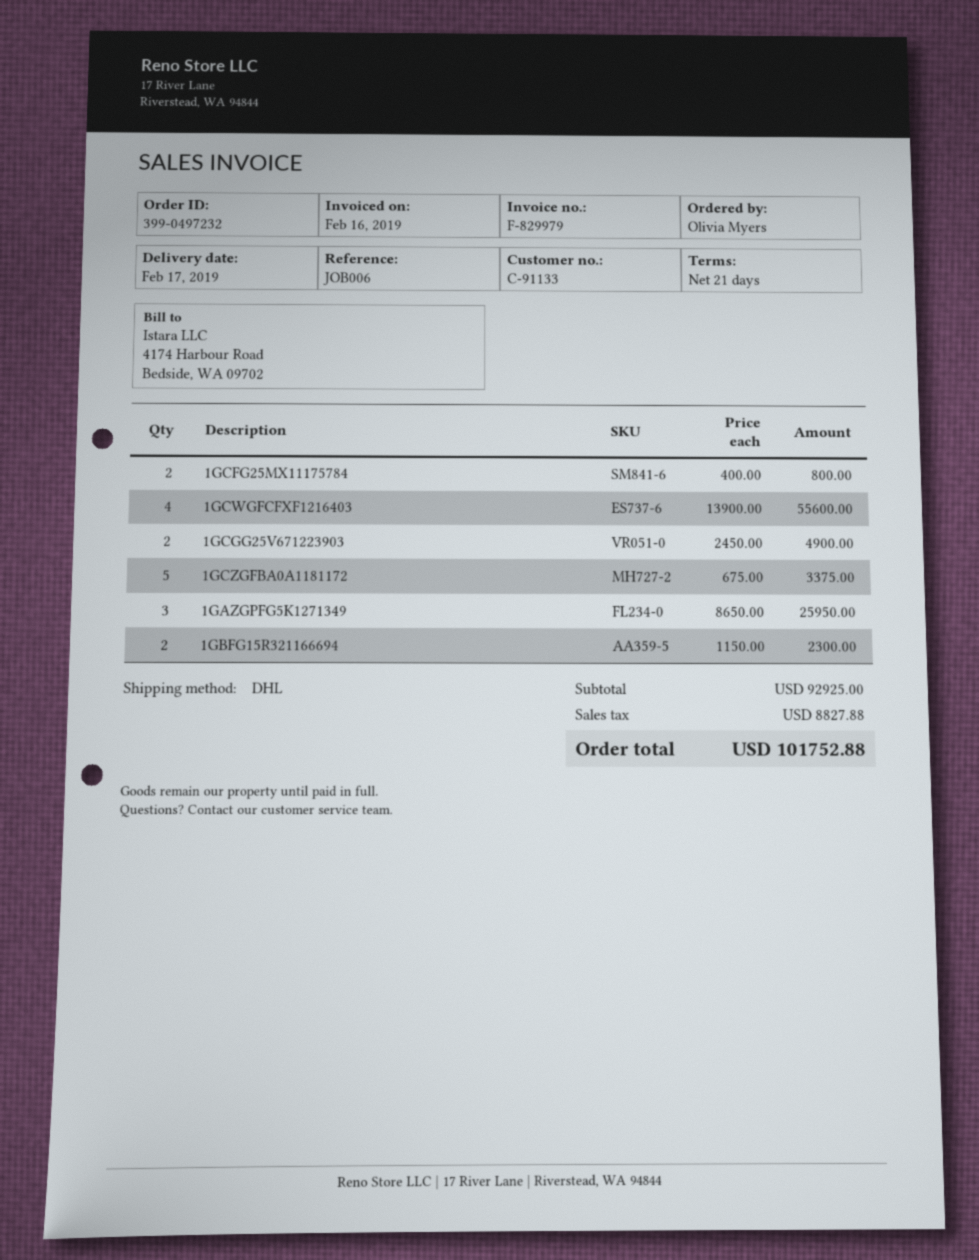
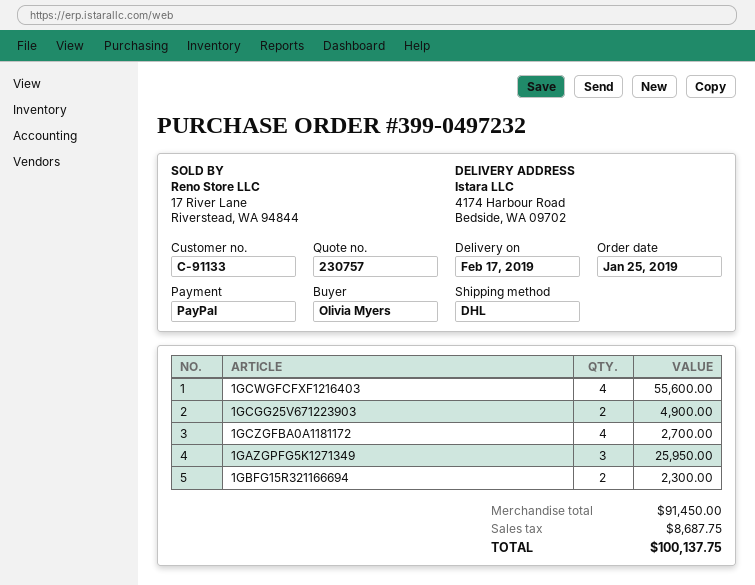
1GCFG25MX11175784: 2 for 800.00 -> none
1GCZGFBA0A1181172: 5 for 3375.00 -> 4 for 2700.00
subtotal: 92925.00 -> 91450.00
tax: 8827.88 -> 8687.75
total: 101752.88 -> 100137.75

